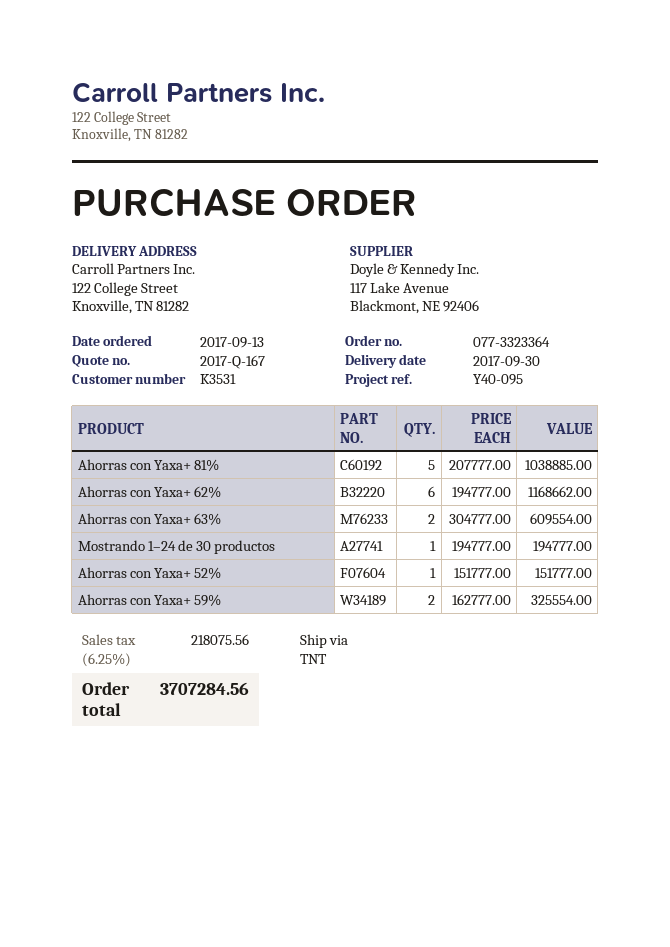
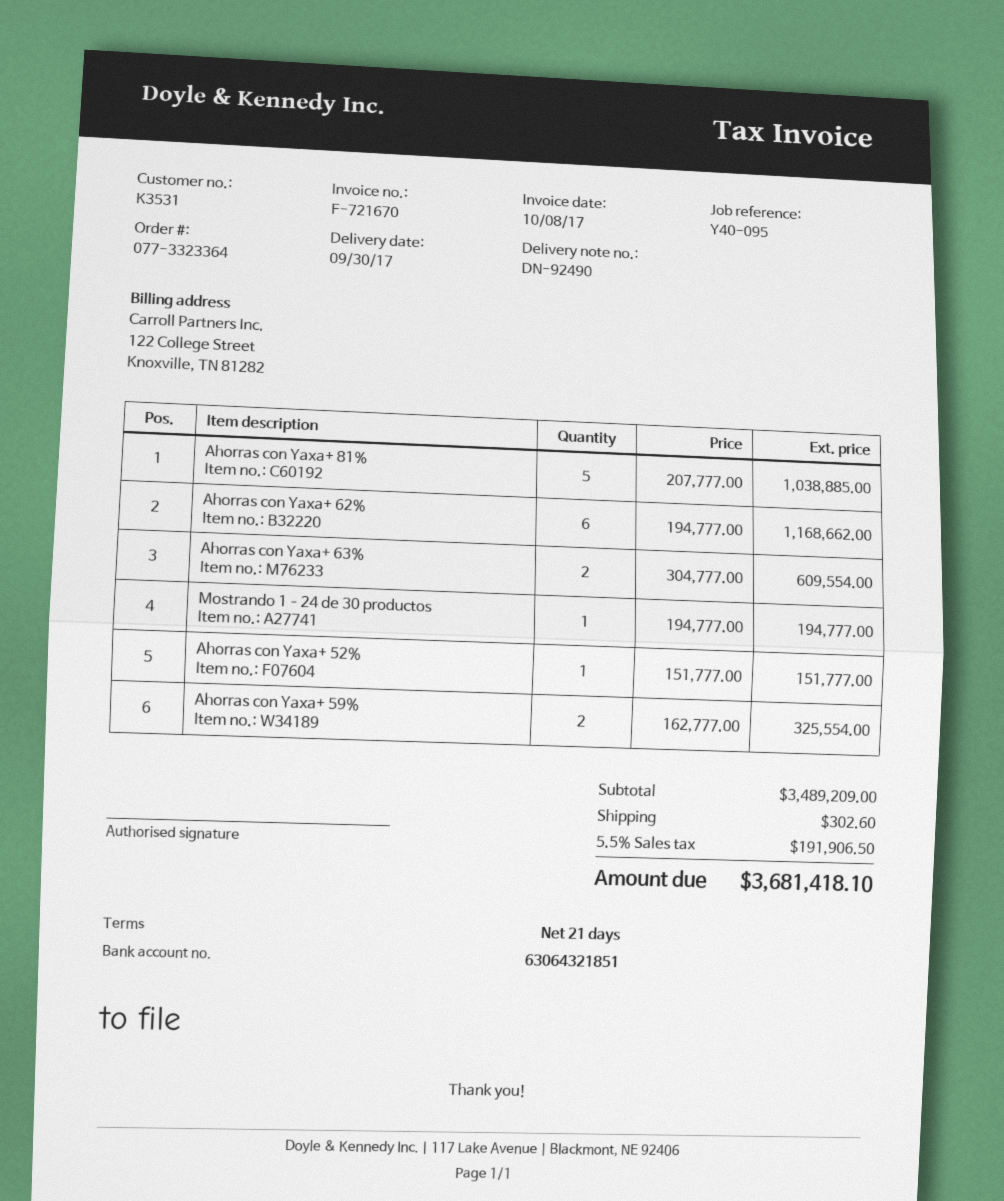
shipping: none -> 302.60
tax: 6.25% = 218075.56 -> 5.5% = 191906.50
total: 3707284.56 -> 3681418.10

